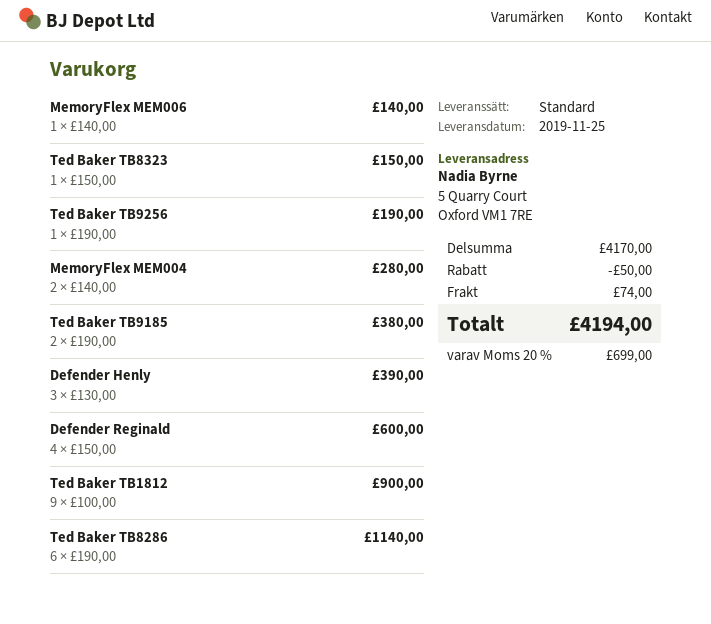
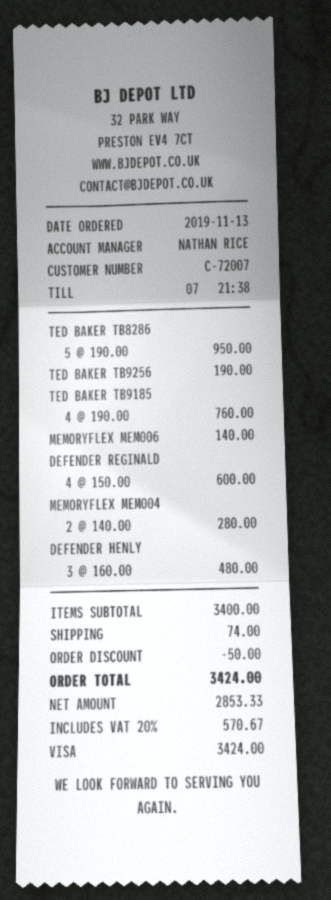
Ted Baker TB8323: 1 x 150.00 = 150.00 -> none
Ted Baker TB9185: 2 x 190.00 = 380.00 -> 4 x 190.00 = 760.00
Defender Henly: 3 x 130.00 = 390.00 -> 3 x 160.00 = 480.00
Ted Baker TB1812: 9 x 100.00 = 900.00 -> none
Ted Baker TB8286: 6 x 190.00 = 1140.00 -> 5 x 190.00 = 950.00
subtotal: 4170.00 -> 3400.00
tax: 20% = 699.00 -> 20% = 570.67
total: 4194.00 -> 3424.00

